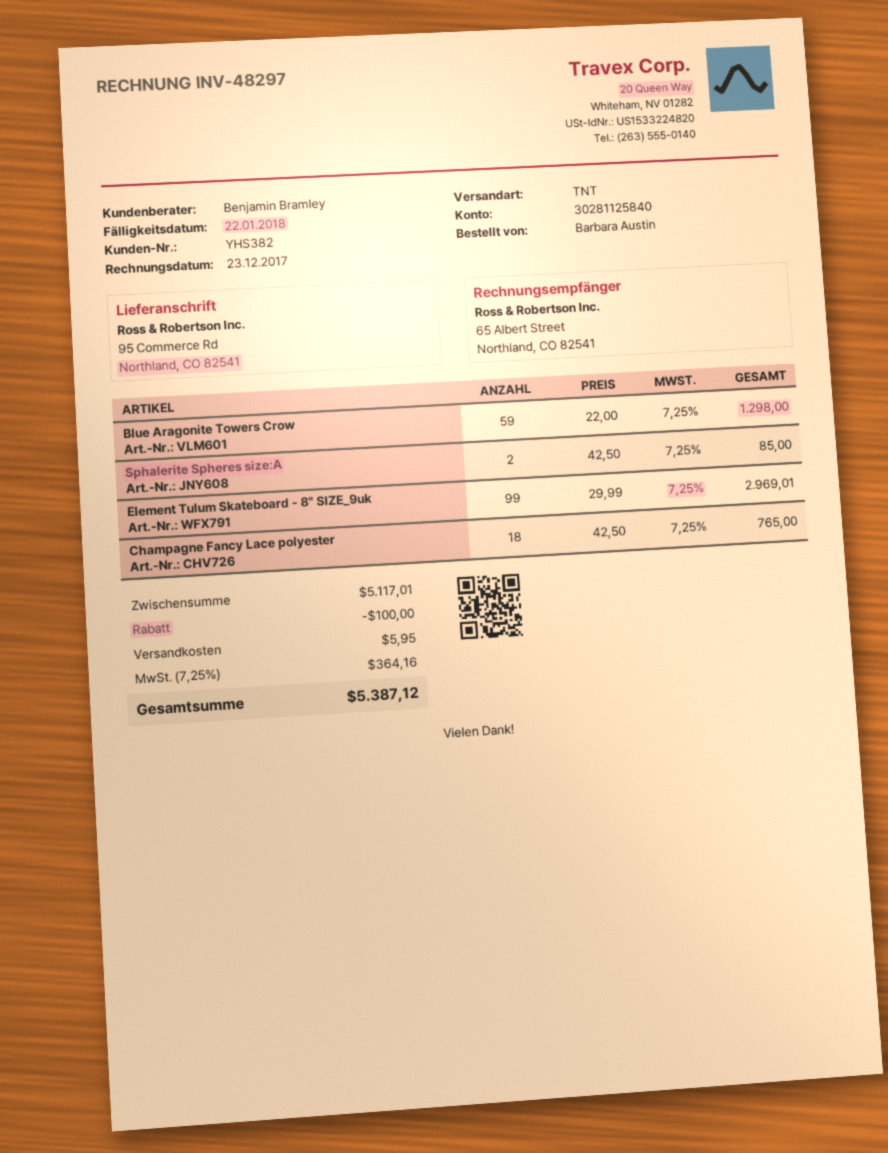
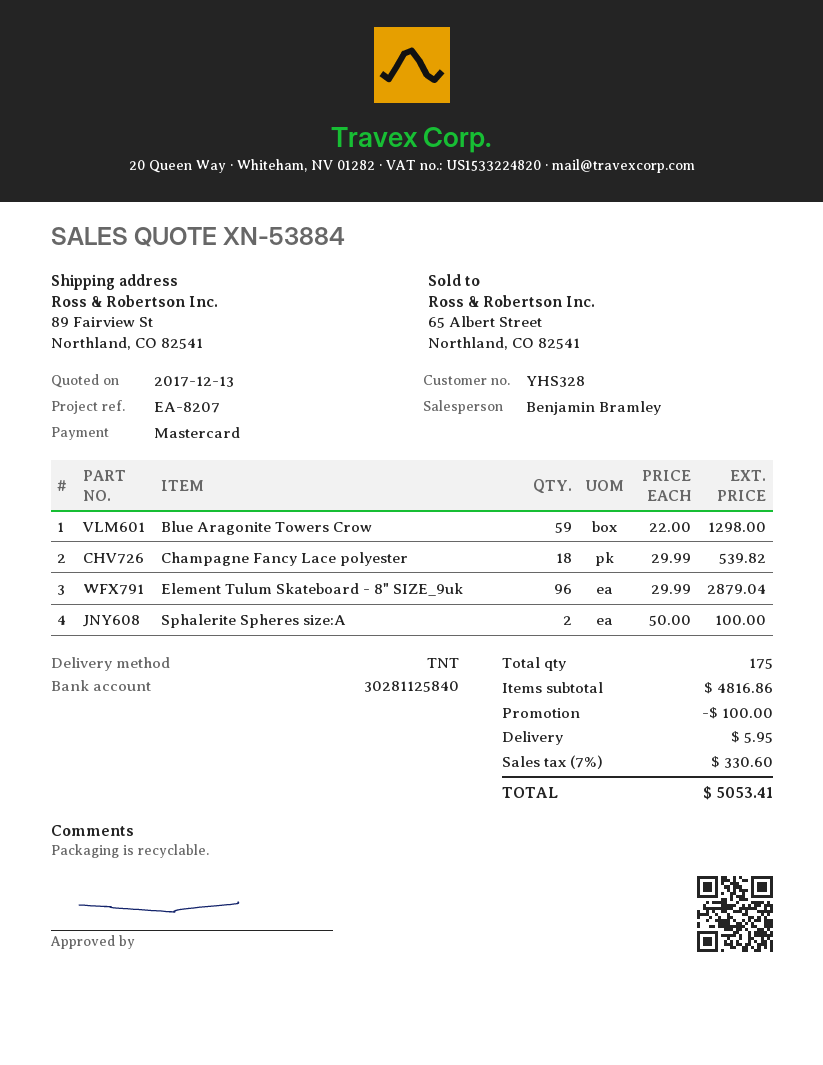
customer number: YHS382 -> YHS328
ship to: 95 Commerce Rd, Northland, CO 82541 -> 89 Fairview St, Northland, CO 82541
Sphalerite Spheres size:A: 2 x 42.50 = 85.00 -> 2 x 50.00 = 100.00
Element Tulum Skateboard - 8" SIZE_9uk: 99 x 29.99 = 2969.01 -> 96 x 29.99 = 2879.04
Champagne Fancy Lace polyester: 18 x 42.50 = 765.00 -> 18 x 29.99 = 539.82
subtotal: 5117.01 -> 4816.86
tax: 7.25% = 364.16 -> 7% = 330.60
total: 5387.12 -> 5053.41

